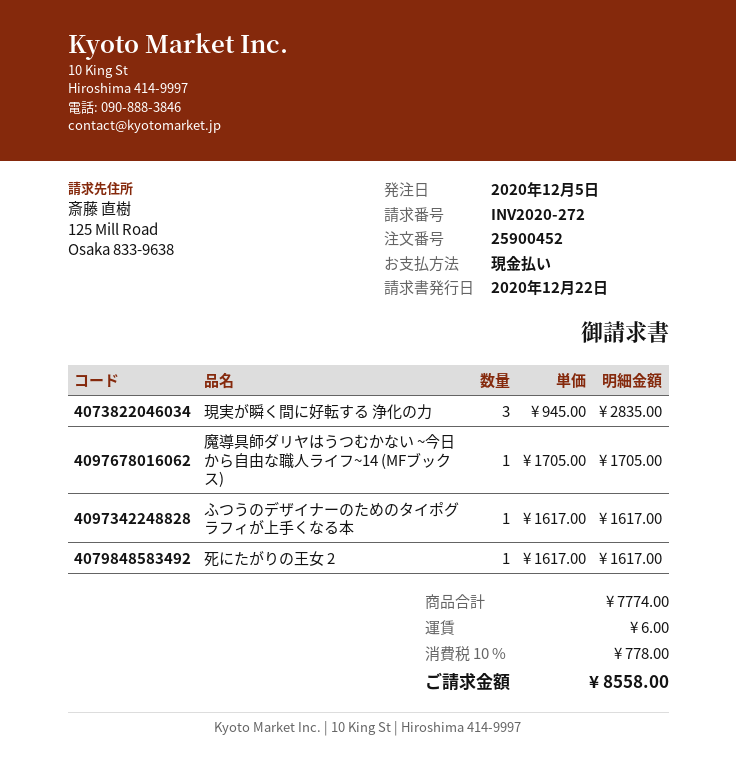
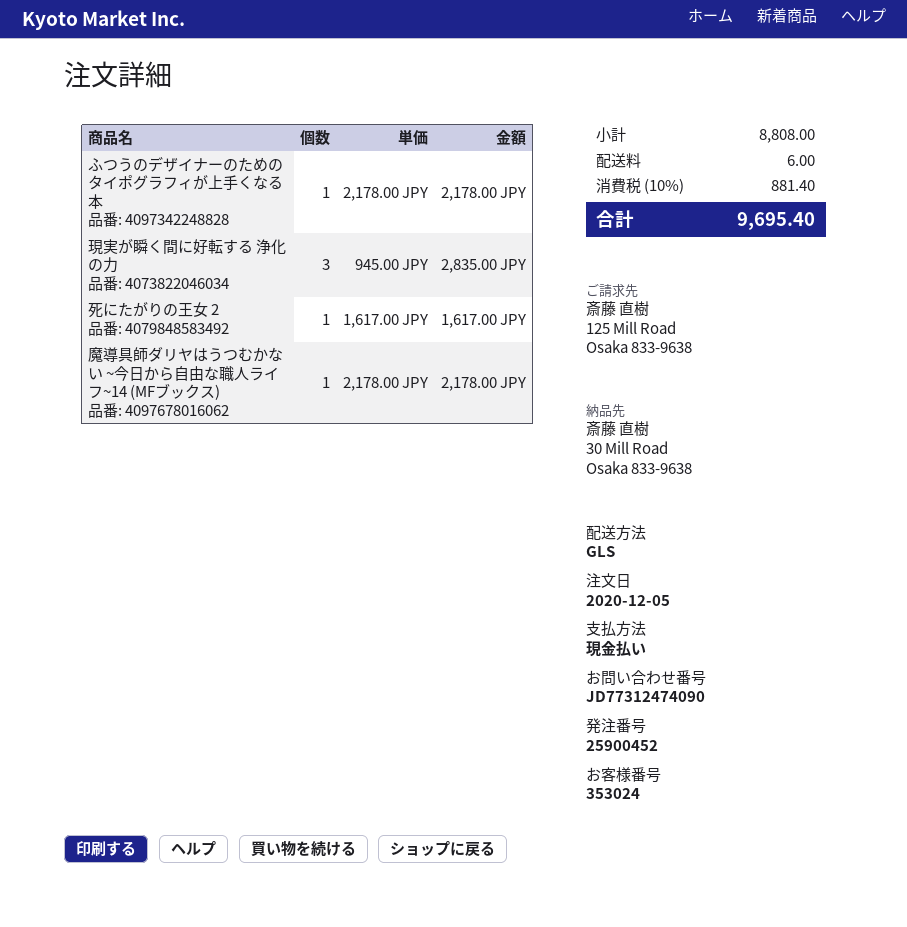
魔導具師ダリヤはうつむかない ~今日から自由な職人ライフ~14 (MFブックス): 1 x 1705.00 = 1705.00 -> 1 x 2178.00 = 2178.00
ふつうのデザイナーのためのタイポグラフィが上手くなる本: 1 x 1617.00 = 1617.00 -> 1 x 2178.00 = 2178.00
subtotal: 7774.00 -> 8808.00
tax: 10% = 778.00 -> 10% = 881.40
total: 8558.00 -> 9695.40

